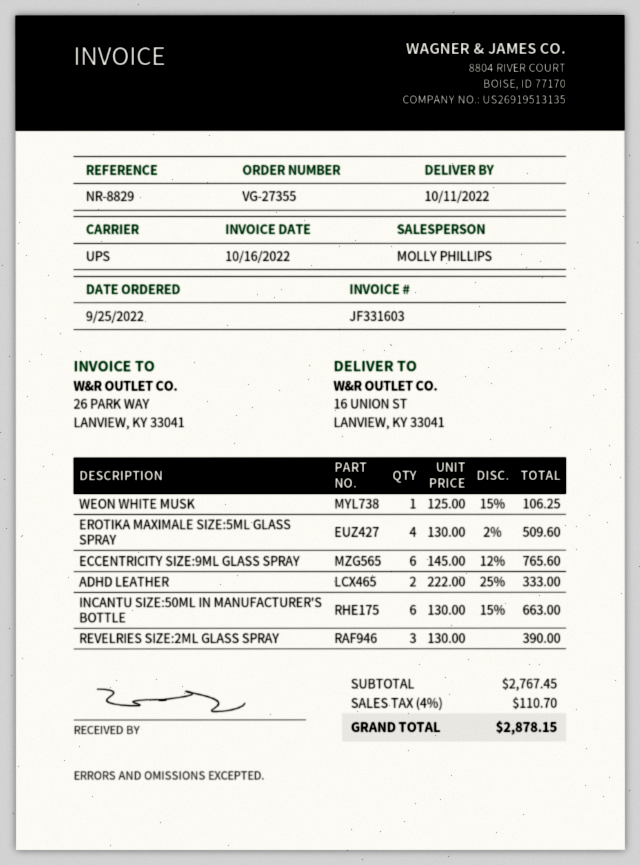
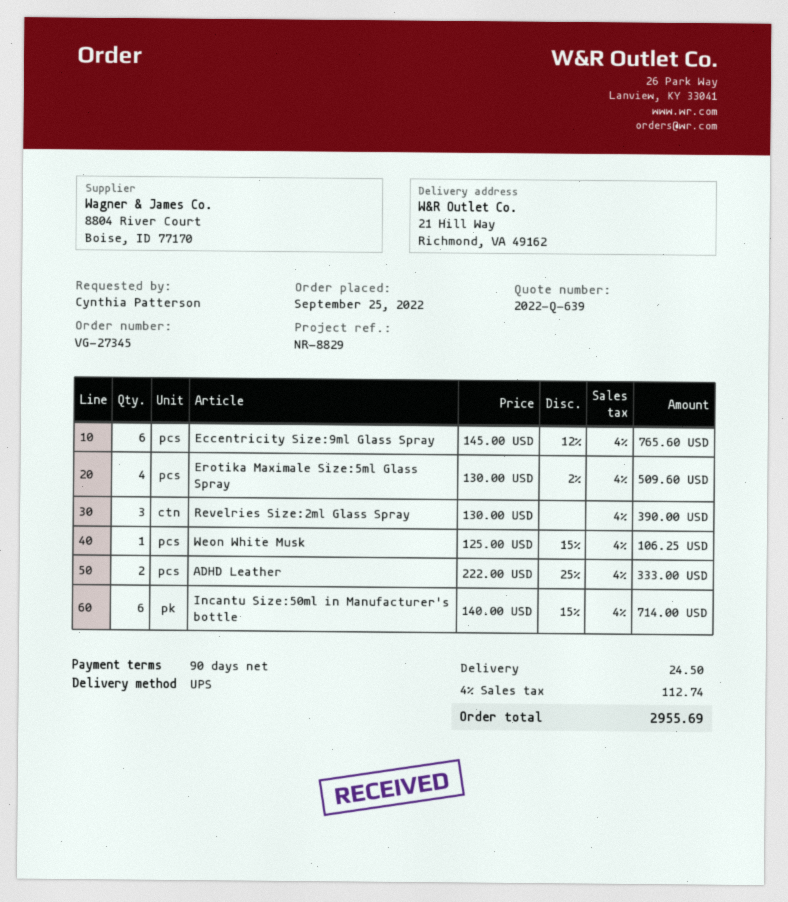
order number: VG-27355 -> VG-27345
ship to: 16 UNION ST, LANVIEW, KY 33041 -> 21 Hill Way, Richmond, VA 49162
INCANTU SIZE:50ML IN MANUFACTURER'S BOTTLE: 6 x 130.00 - 15% = 663.00 -> 6 x 140.00 - 15% = 714.00
shipping: none -> 24.50
tax: 4% = 110.70 -> 4% = 112.74
total: 2878.15 -> 2955.69

